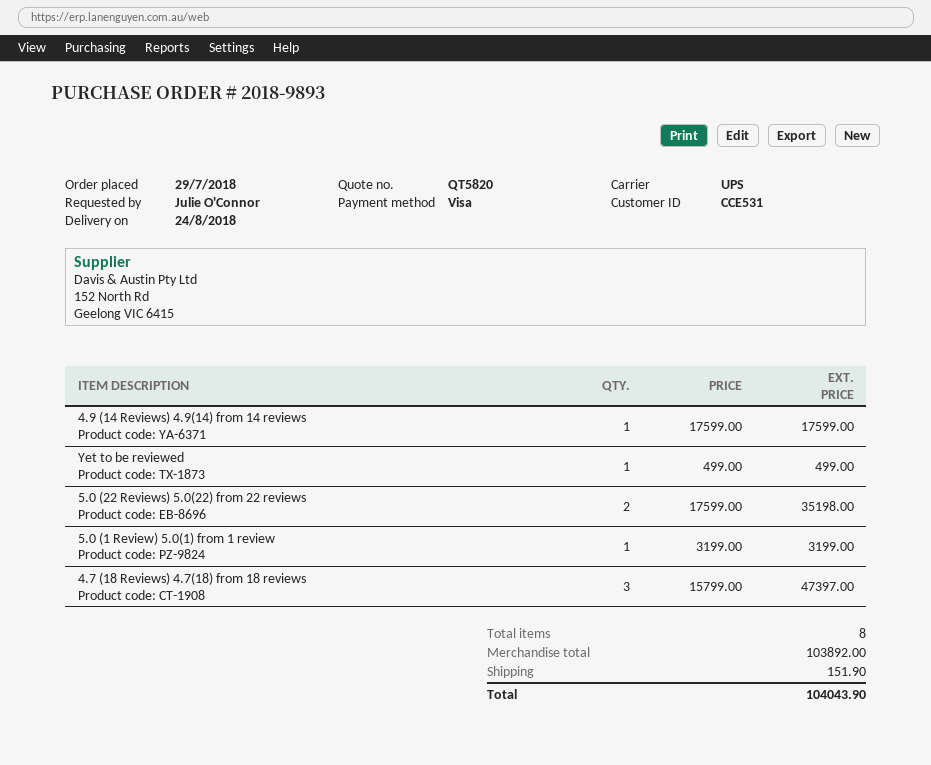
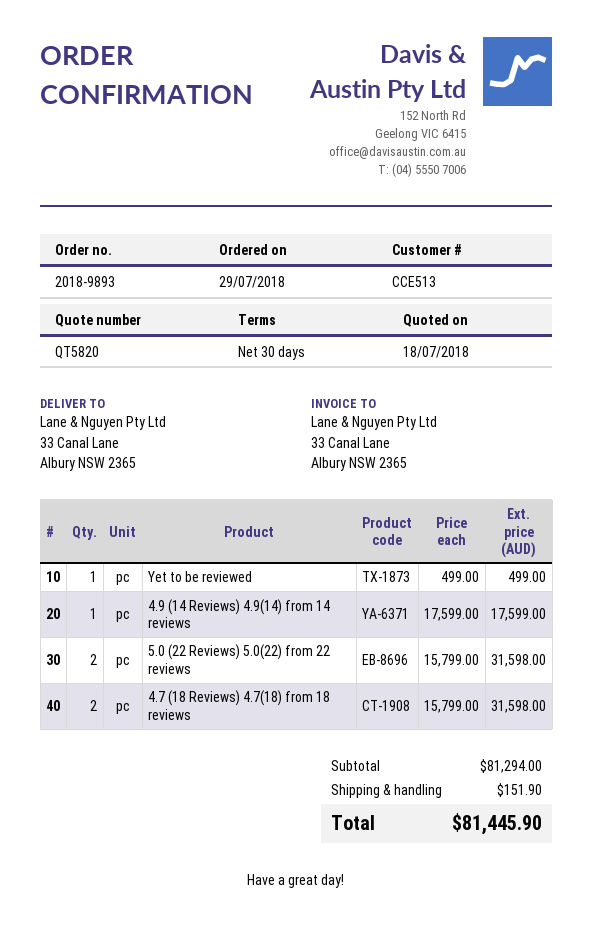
customer number: CCE531 -> CCE513
5.0 (22 Reviews) 5.0(22) from 22 reviews: 2 x 17599.00 = 35198.00 -> 2 x 15799.00 = 31598.00
5.0 (1 Review) 5.0(1) from 1 review: 1 x 3199.00 = 3199.00 -> none
4.7 (18 Reviews) 4.7(18) from 18 reviews: 3 x 15799.00 = 47397.00 -> 2 x 15799.00 = 31598.00
subtotal: 103892.00 -> 81294.00
total: 104043.90 -> 81445.90

